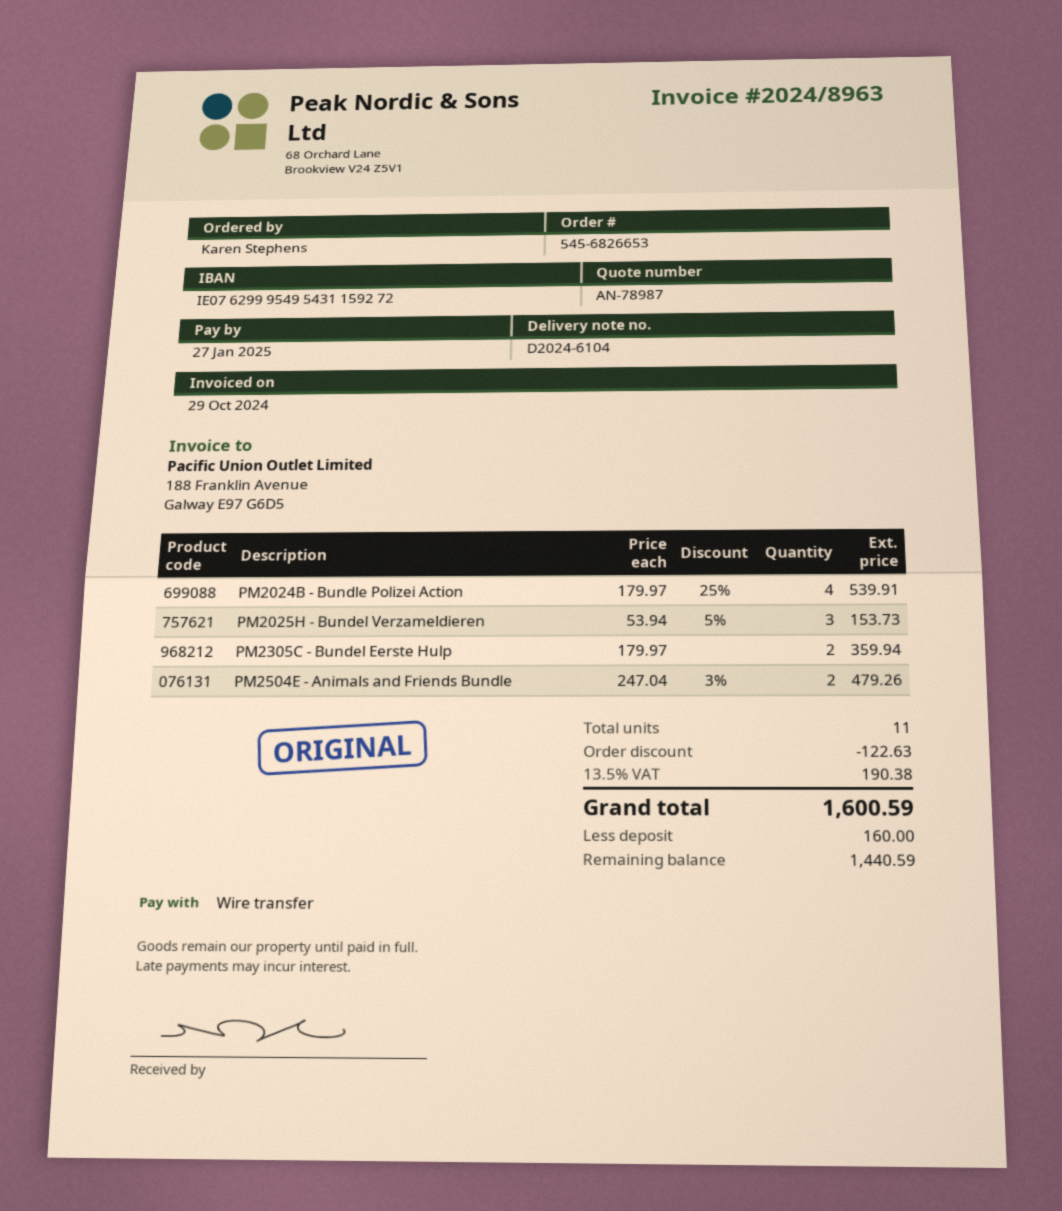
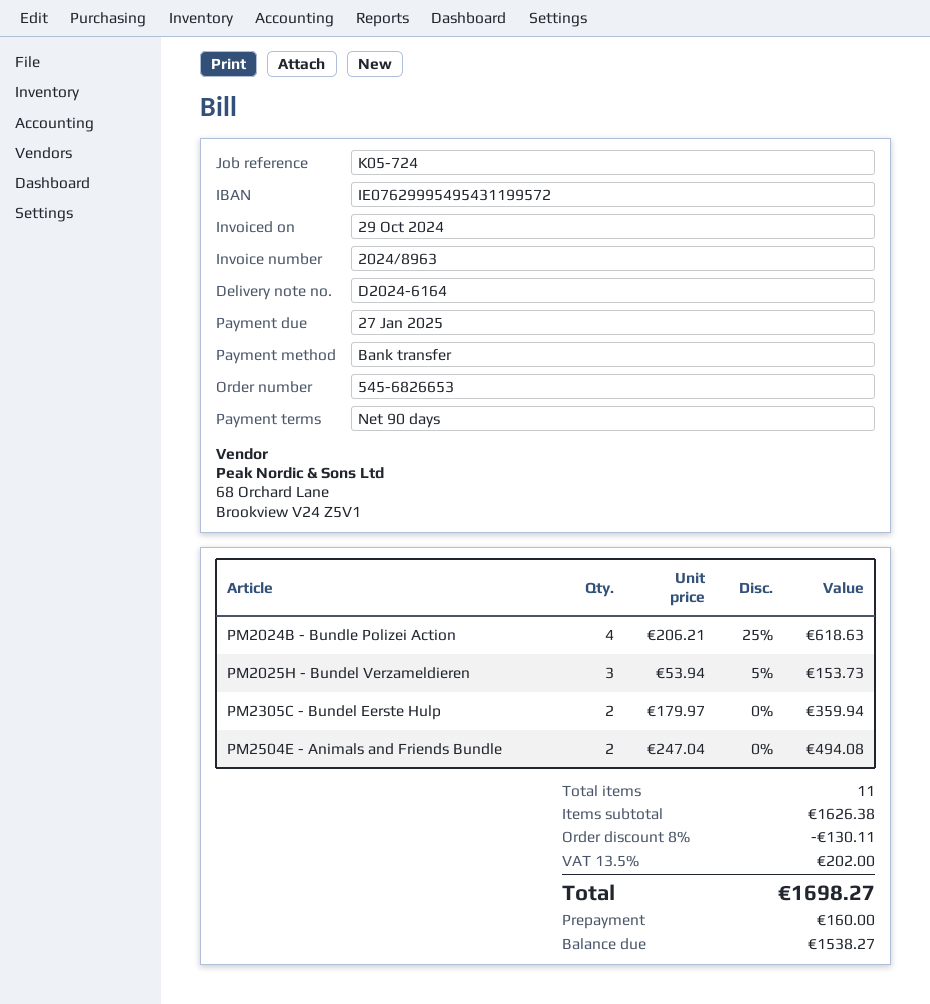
delivery note number: D2024-6104 -> D2024-6164
bank account: IE07629995495431159272 -> IE07629995495431199572
PM2024B - Bundle Polizei Action: 4 x 179.97 - 25% = 539.91 -> 4 x 206.21 - 25% = 618.63
PM2504E - Animals and Friends Bundle: 2 x 247.04 - 3% = 479.26 -> 2 x 247.04 = 494.08
discount: 122.63 -> 130.11
tax: 13.5% = 190.38 -> 13.5% = 202.00
total: 1600.59 -> 1698.27
balance: 1440.59 -> 1538.27

